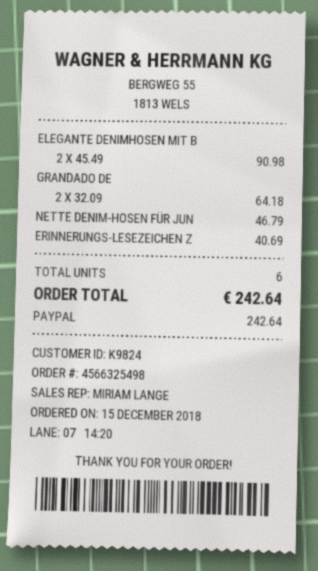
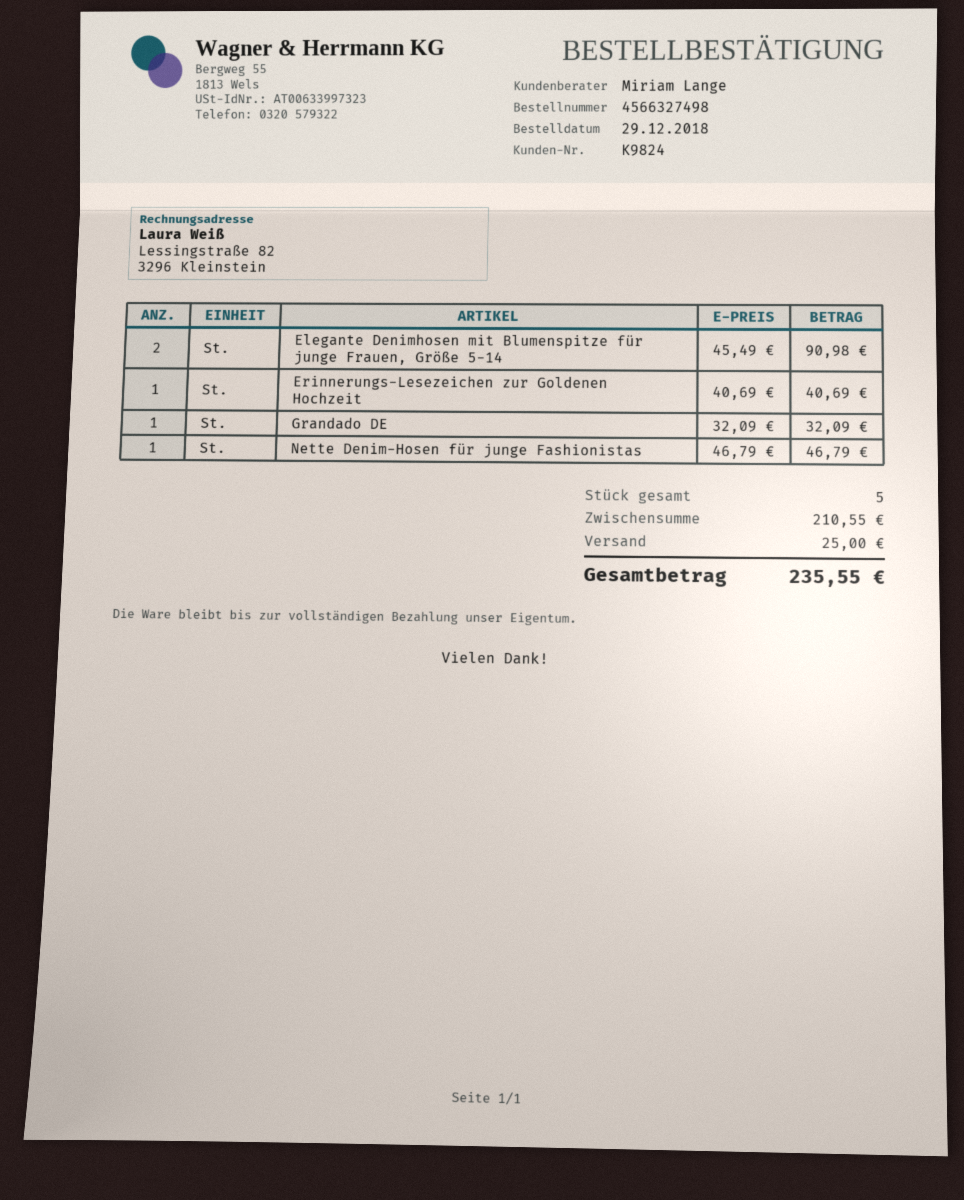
order number: 4566325498 -> 4566327498
order date: 2018-12-15 -> 2018-12-29
GRANDADO DE: 2 x 32.09 = 64.18 -> 1 x 32.09 = 32.09
total quantity: 6 -> 5
shipping: none -> 25.00
total: 242.64 -> 235.55

